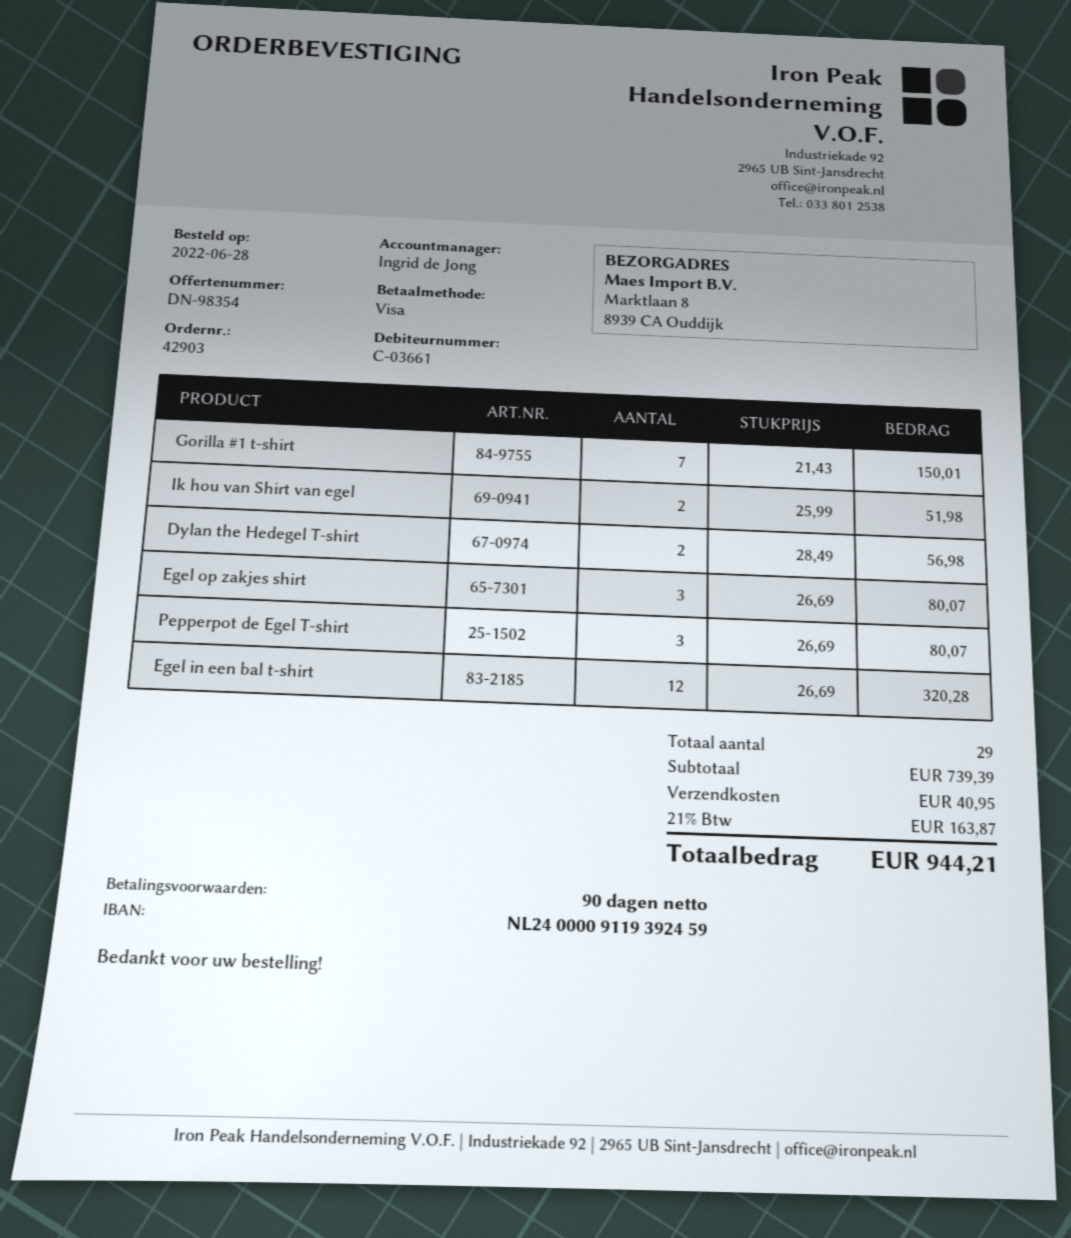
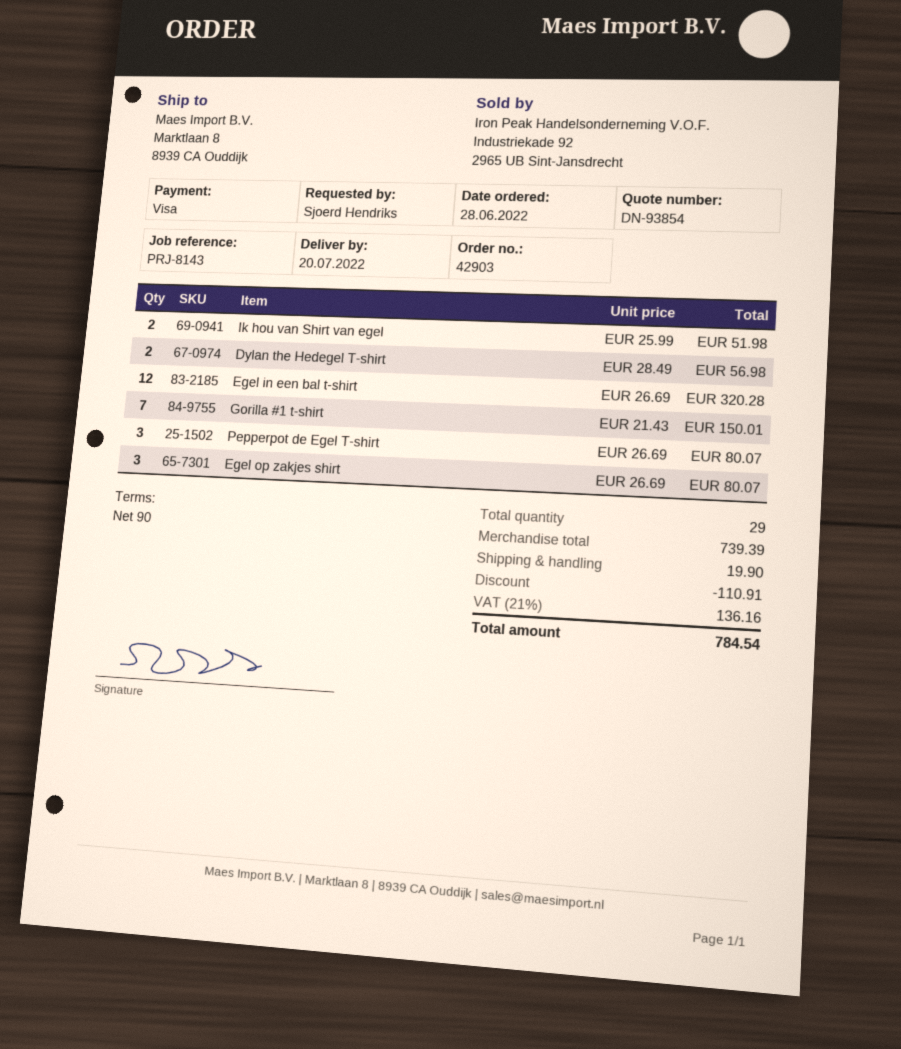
quote number: DN-98354 -> DN-93854
discount: none -> 110.91
shipping: 40.95 -> 19.90
tax: 21% = 163.87 -> 21% = 136.16
total: 944.21 -> 784.54

